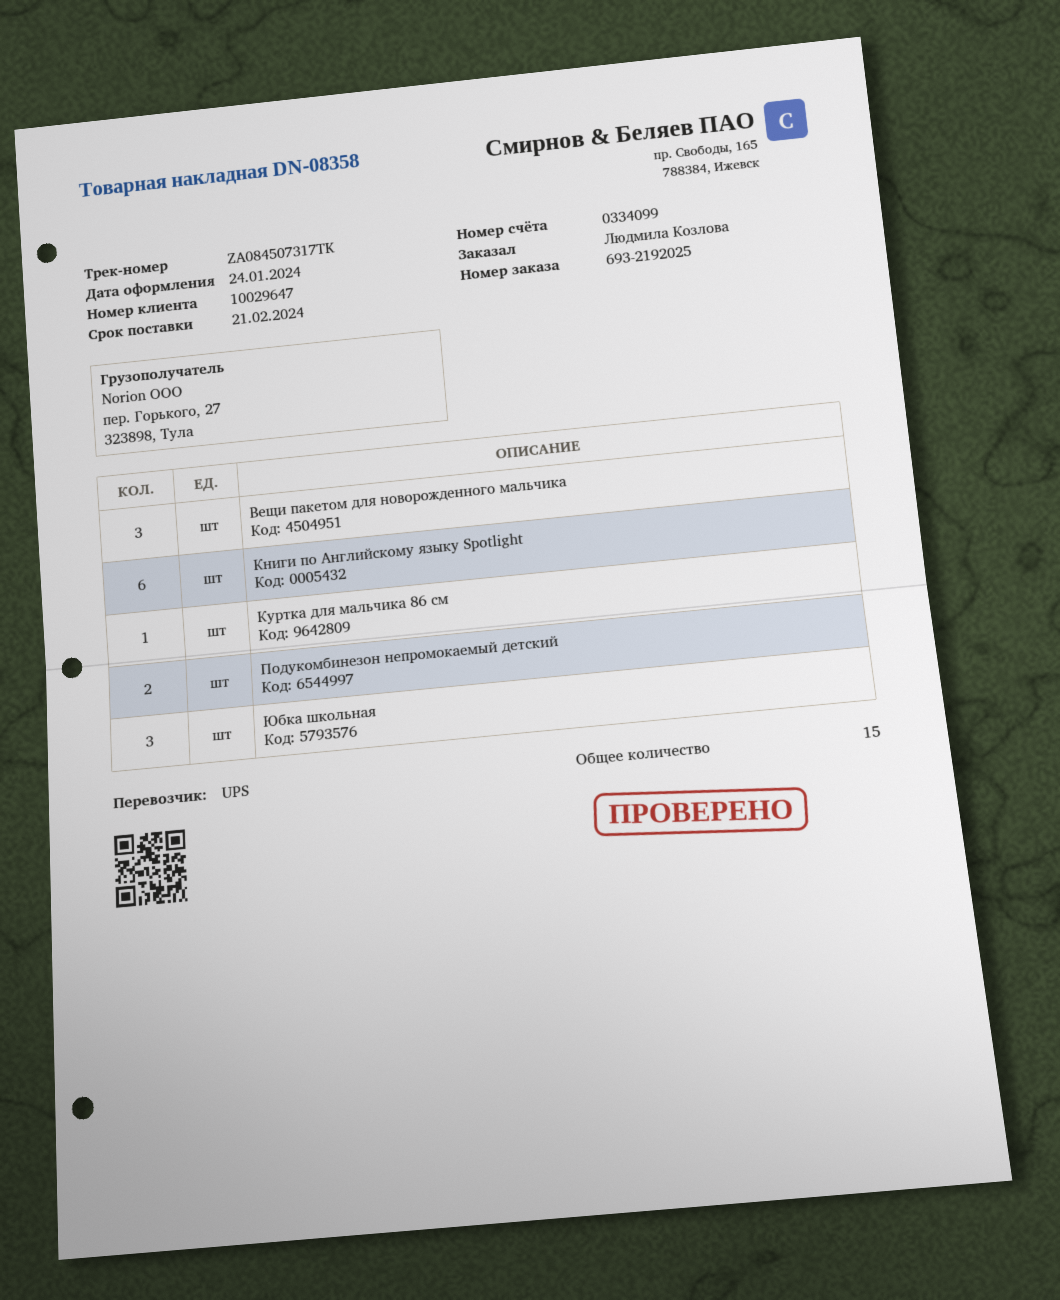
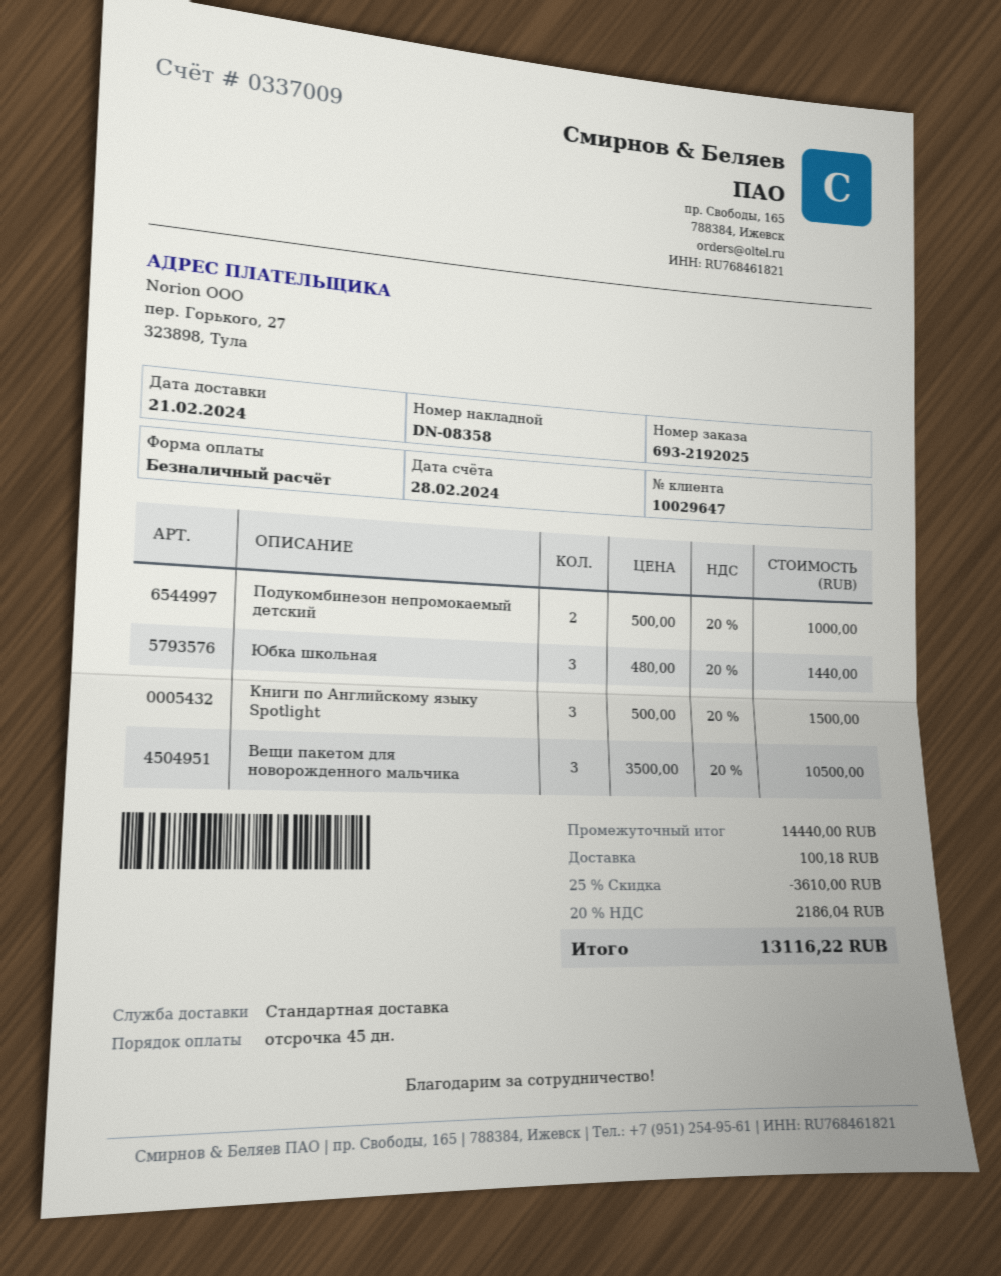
invoice number: 0334099 -> 0337009
shipping method: UPS -> standard
Книги по Английскому языку Spotlight: 6 -> 3
Куртка для мальчика 86 см: 1 -> none

